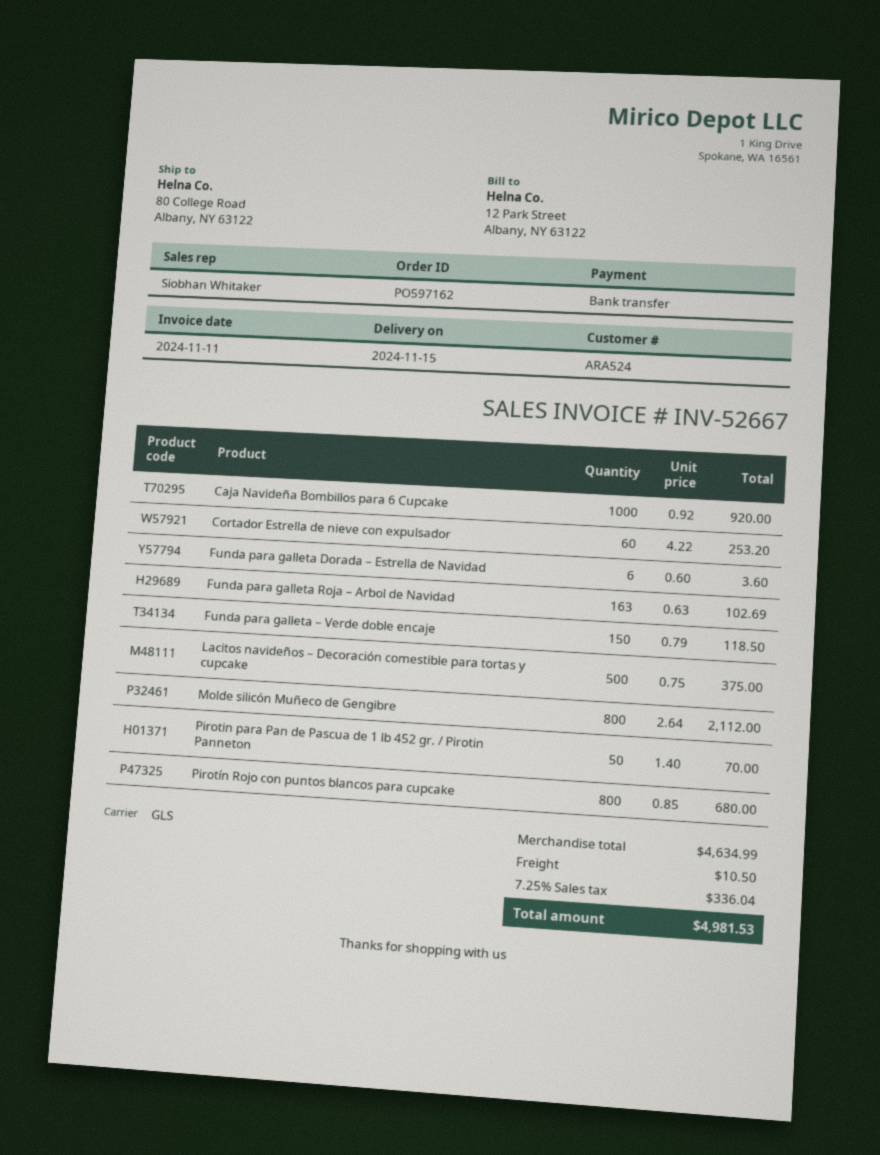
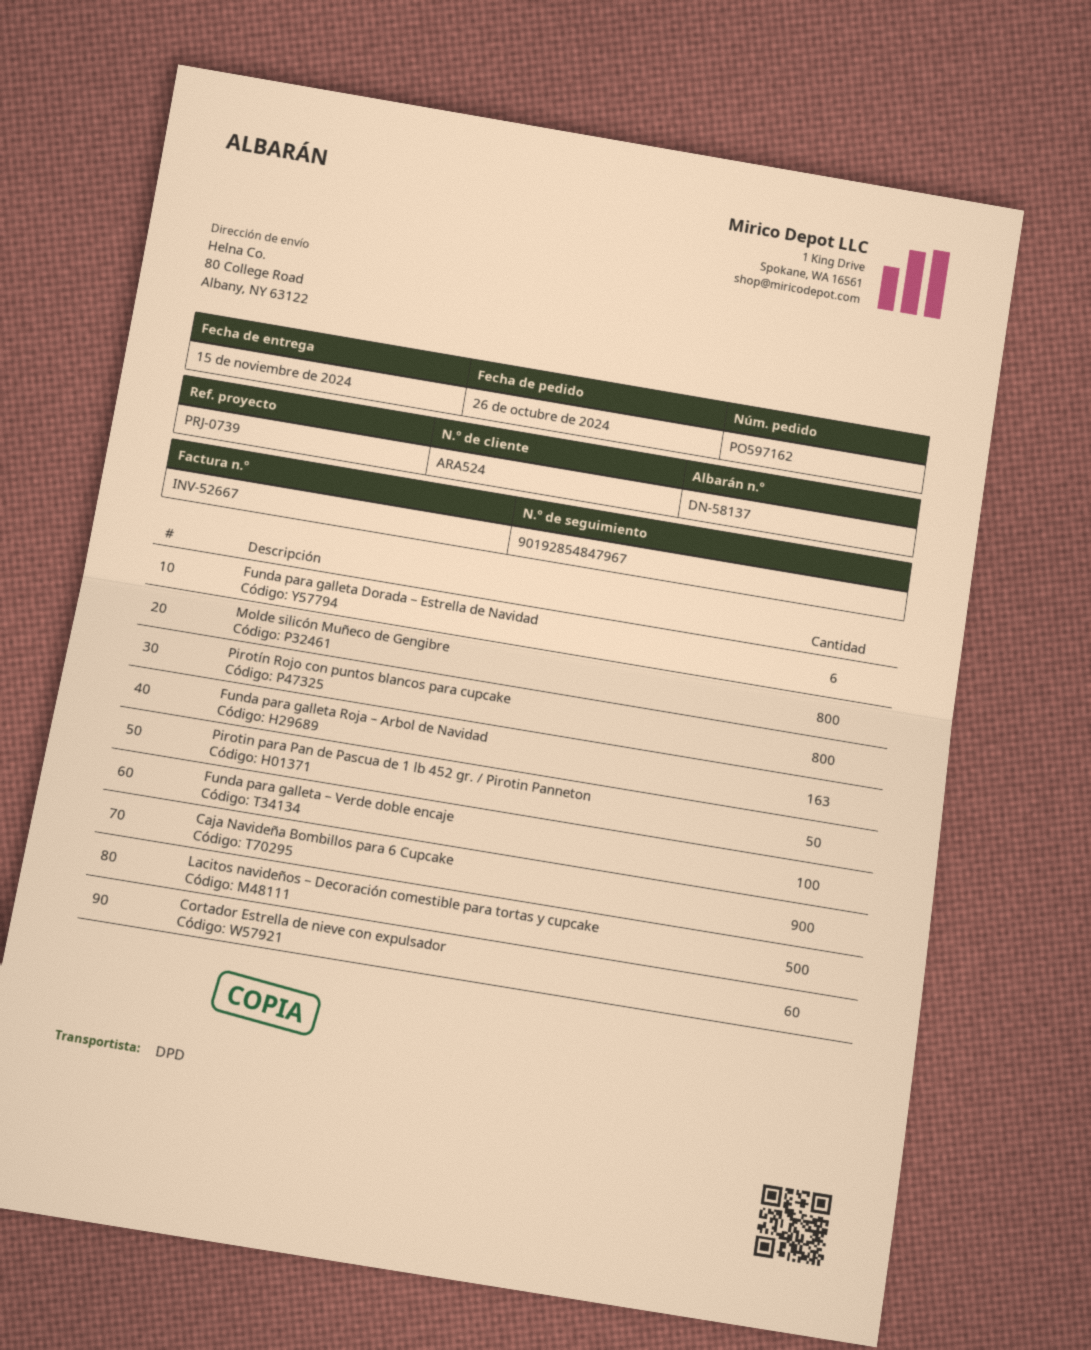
shipping method: GLS -> DPD
Caja Navideña Bombillos para 6 Cupcake: 1000 -> 900
Funda para galleta – Verde doble encaje: 150 -> 100

